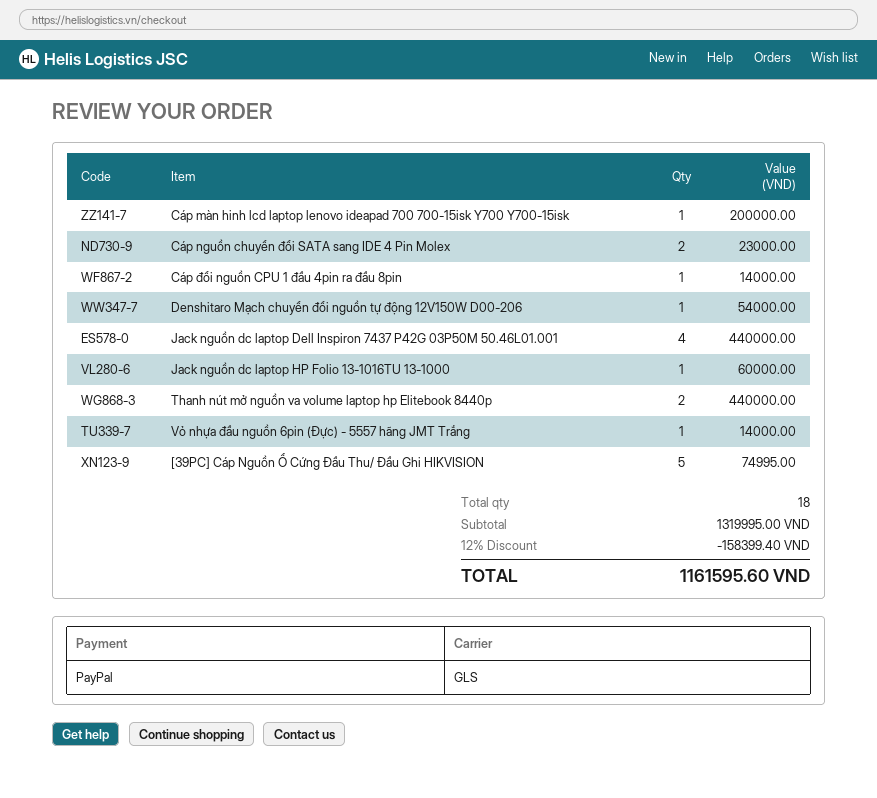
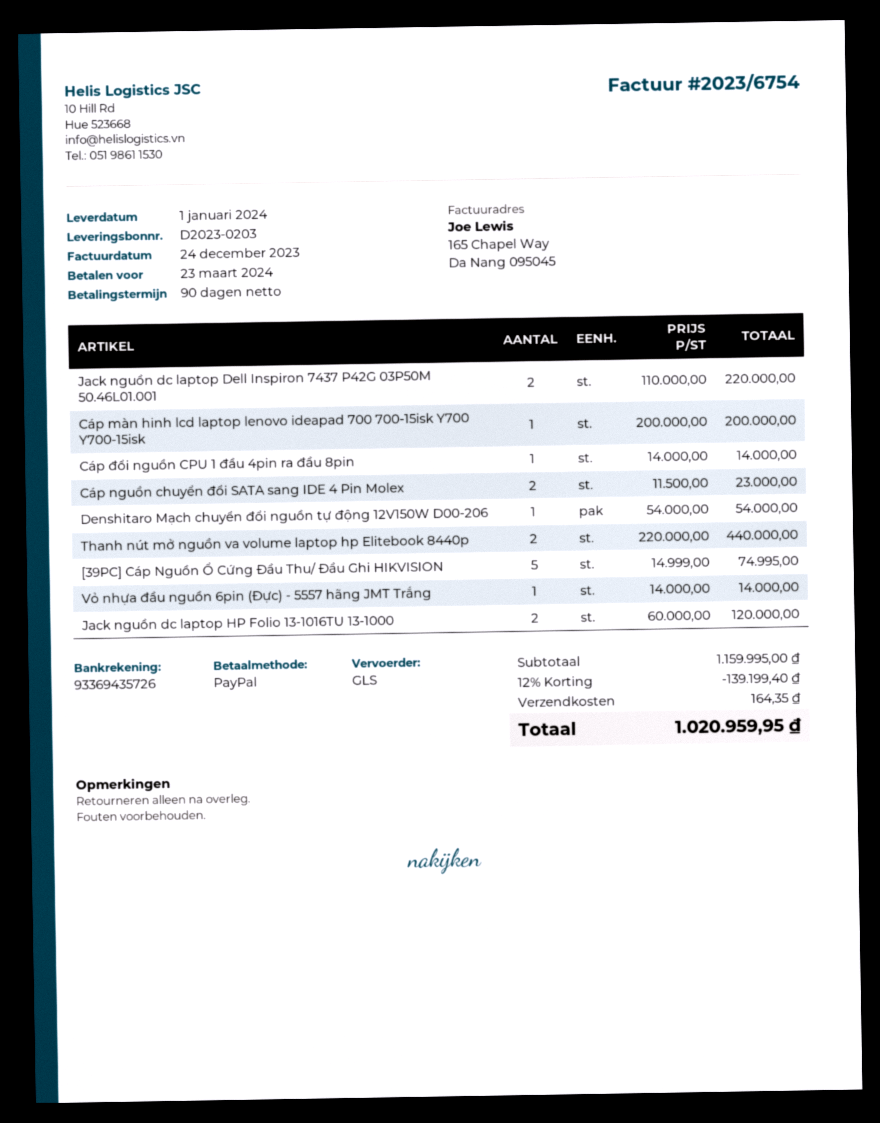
Jack nguồn dc laptop Dell Inspiron 7437 P42G 03P50M 50.46L01.001: 4 for 440000.00 -> 2 for 220000.00
Jack nguồn dc laptop HP Folio 13-1016TU 13-1000: 1 for 60000.00 -> 2 for 120000.00
subtotal: 1319995.00 -> 1159995.00
discount: 12% = 158399.40 -> 12% = 139199.40
shipping: none -> 164.35
total: 1161595.60 -> 1020959.95

